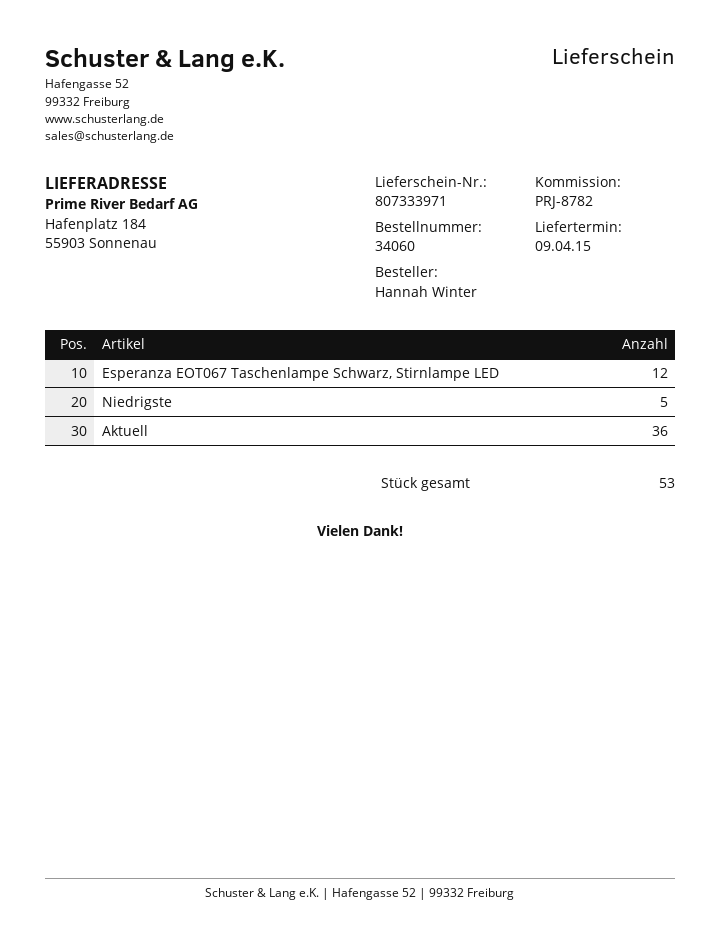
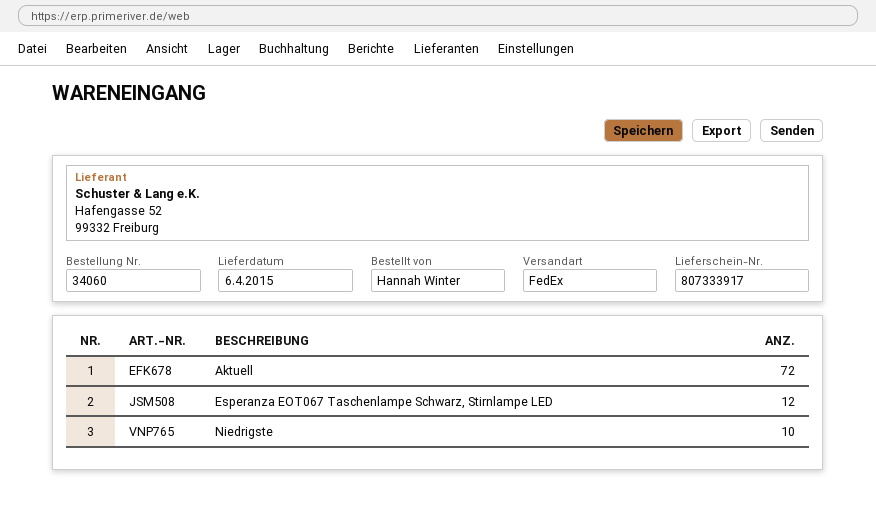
delivery note number: 807333971 -> 807333917
delivery date: 2015-04-09 -> 2015-04-06
Niedrigste: 5 -> 10
Aktuell: 36 -> 72

